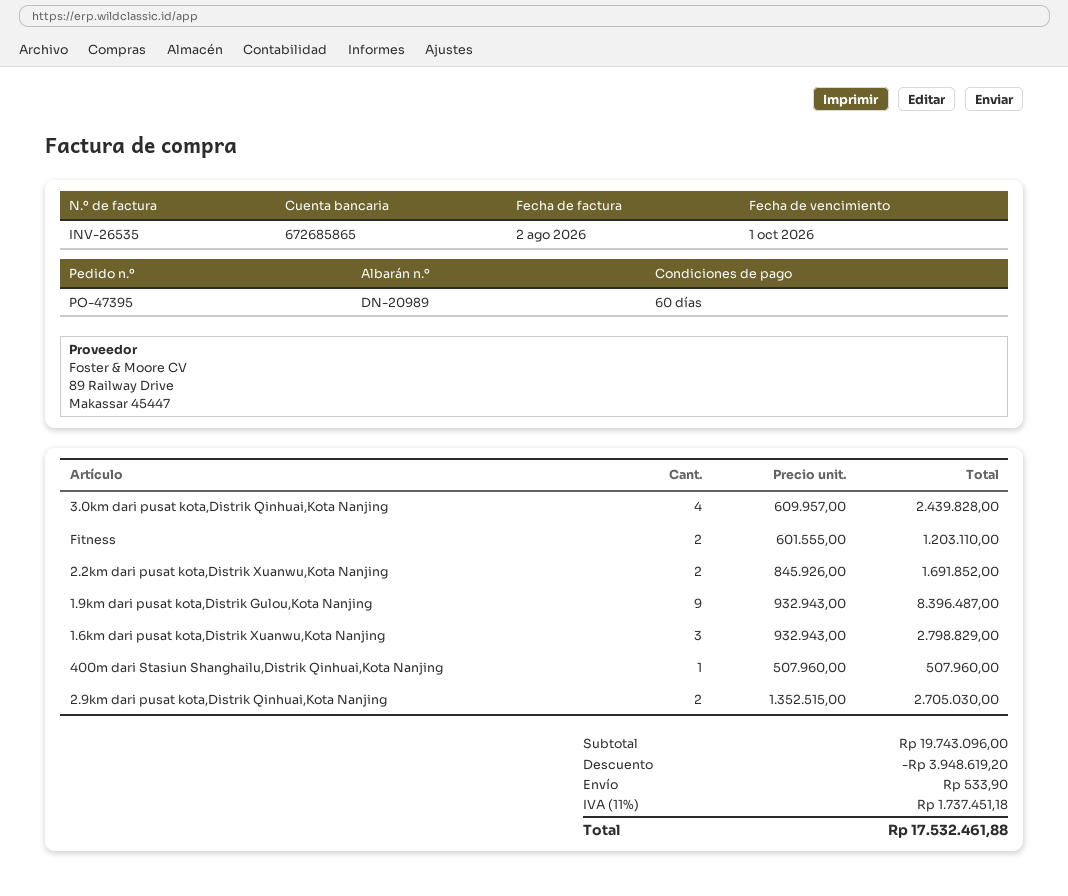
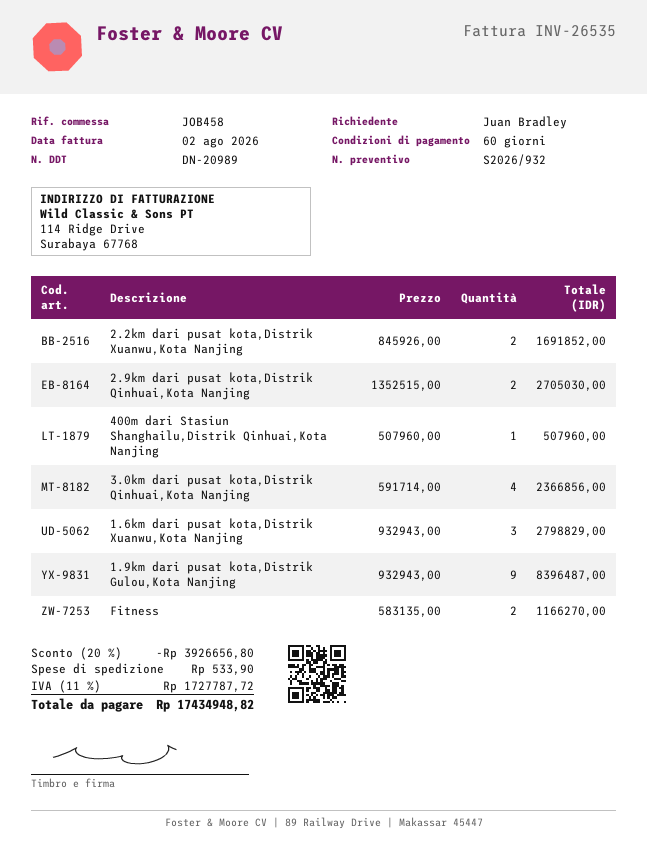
3.0km dari pusat kota,Distrik Qinhuai,Kota Nanjing: 4 x 609957.00 = 2439828.00 -> 4 x 591714.00 = 2366856.00
Fitness: 2 x 601555.00 = 1203110.00 -> 2 x 583135.00 = 1166270.00
discount: 3948619.20 -> 3926656.80
tax: 11% = 1737451.18 -> 11% = 1727787.72
total: 17532461.88 -> 17434948.82

